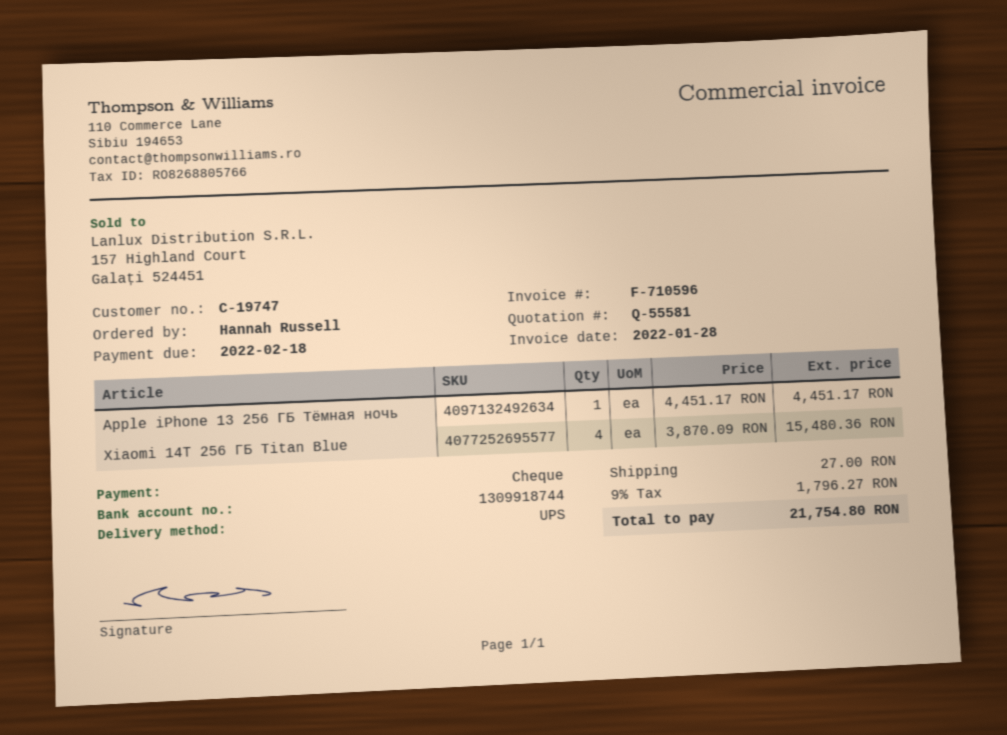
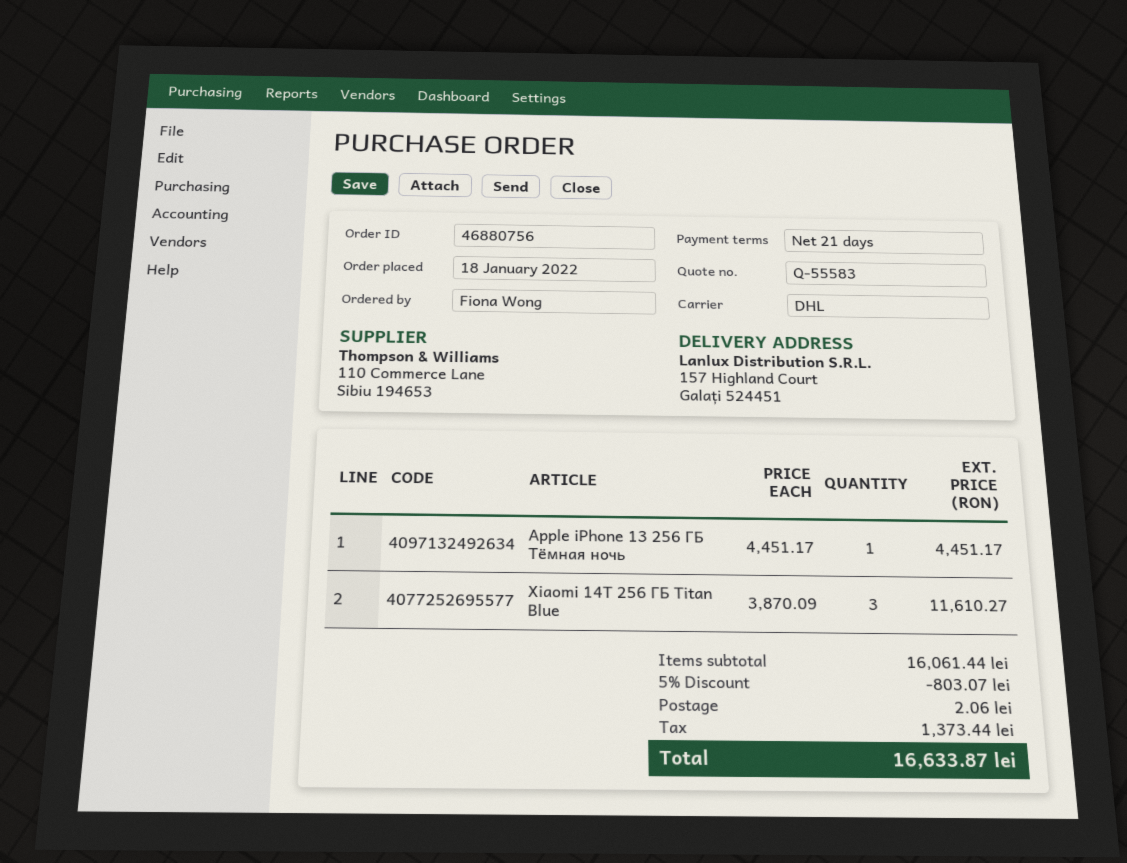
quote number: Q-55581 -> Q-55583
ordered by: Hannah Russell -> Fiona Wong
shipping method: UPS -> DHL
Xiaomi 14T 256 ГБ Titan Blue: 4 x 3870.09 = 15480.36 -> 3 x 3870.09 = 11610.27
discount: none -> 5% = 803.07
shipping: 27.00 -> 2.06
tax: 1796.27 -> 1373.44
total: 21754.80 -> 16633.87

